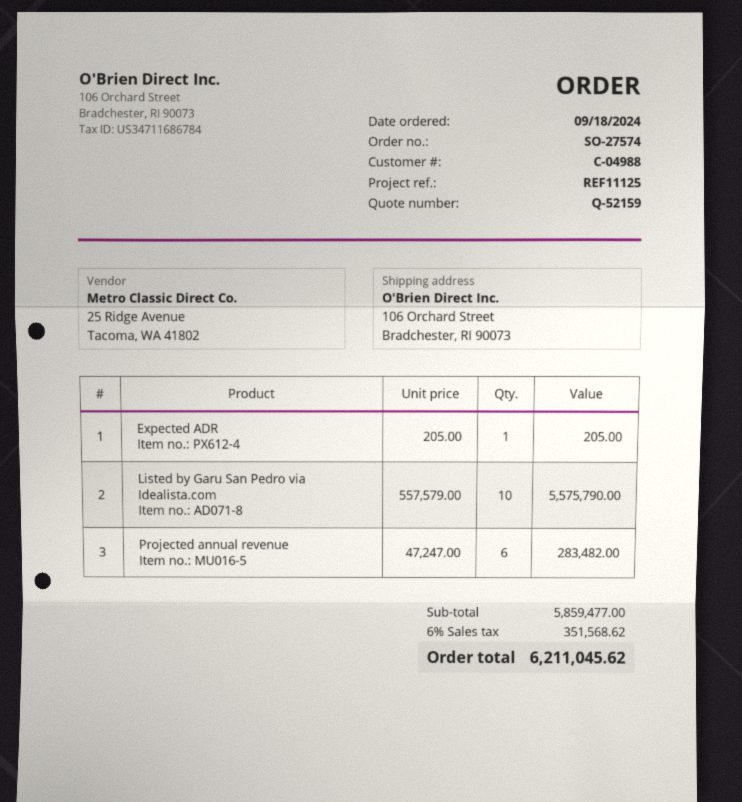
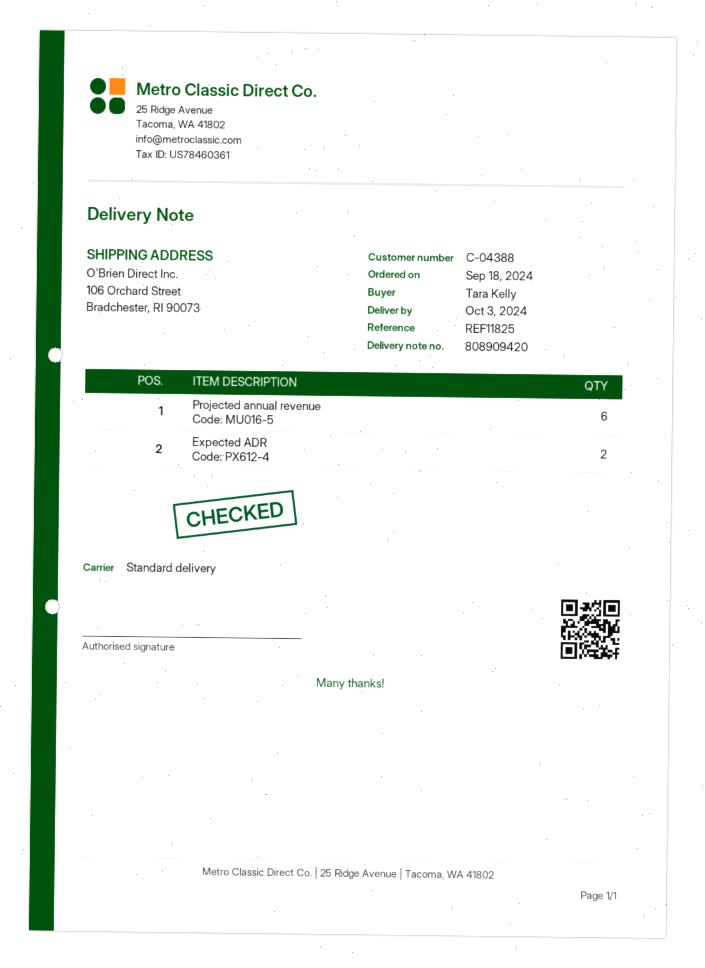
customer number: C-04988 -> C-04388
reference: REF11125 -> REF11825
Expected ADR: 1 -> 2
Listed by Garu San Pedro via Idealista.com: 10 -> none

